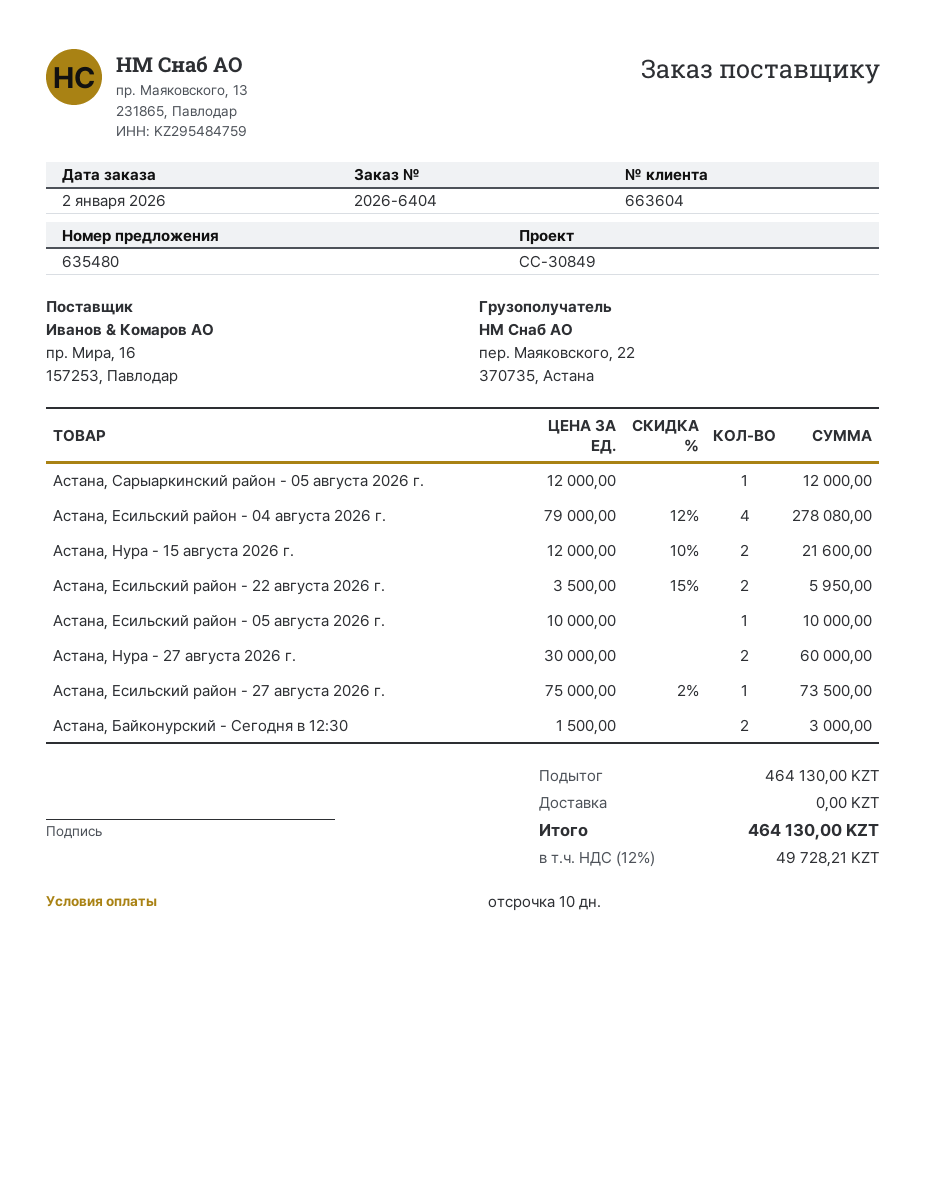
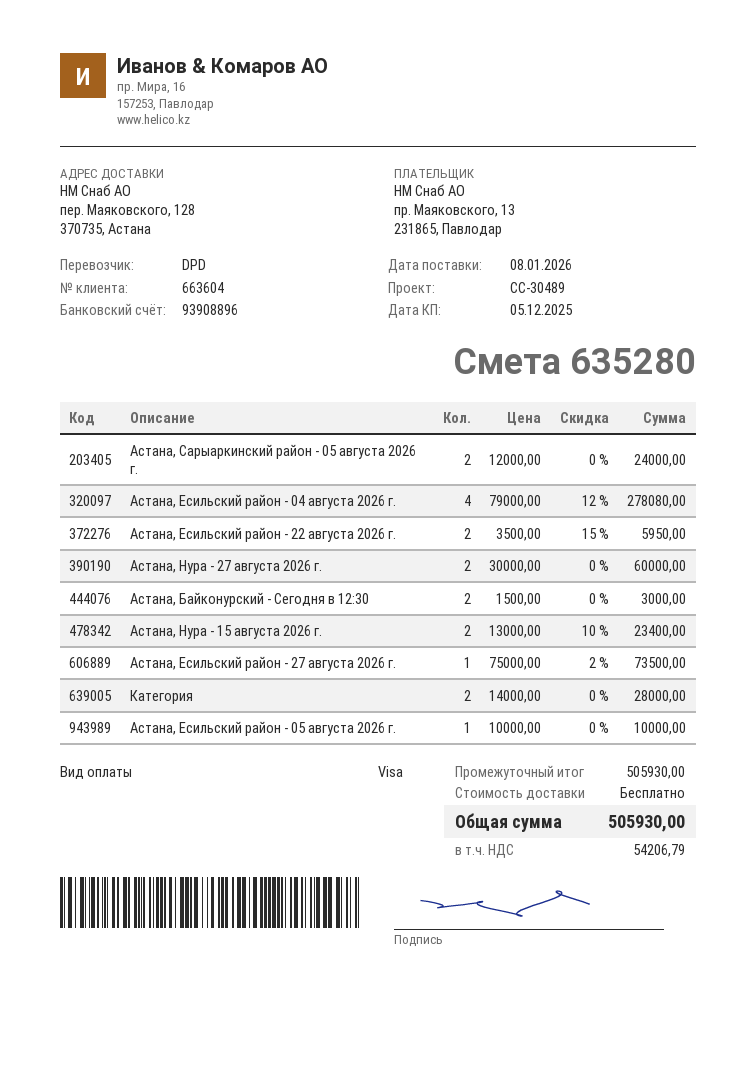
quote number: 635480 -> 635280
reference: CC-30849 -> CC-30489
ship to: пер. Маяковского, 22, 370735, Астана -> пер. Маяковского, 128, 370735, Астана
Астана, Сарыаркинский район - 05 августа 2026 г.: 1 x 12000.00 = 12000.00 -> 2 x 12000.00 = 24000.00
Астана, Нура - 15 августа 2026 г.: 2 x 12000.00 - 10% = 21600.00 -> 2 x 13000.00 - 10% = 23400.00
Категория: none -> 2 x 14000.00 = 28000.00
subtotal: 464130.00 -> 505930.00
tax: 49728.21 -> 54206.79
total: 464130.00 -> 505930.00

